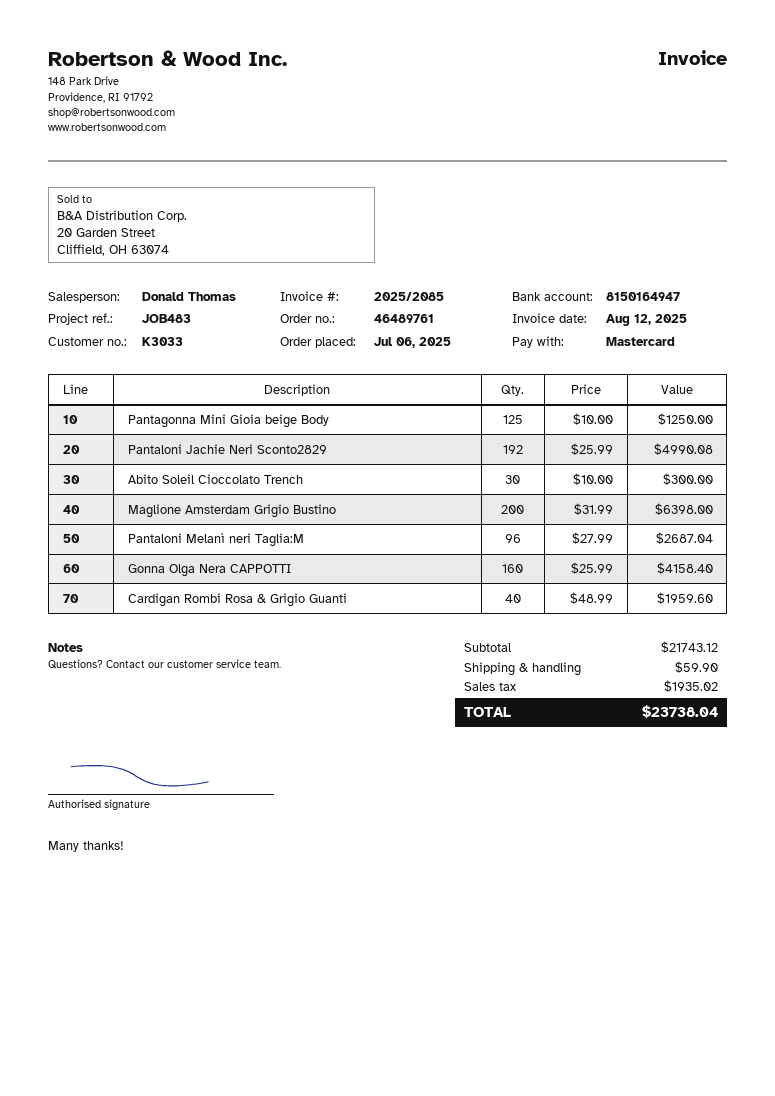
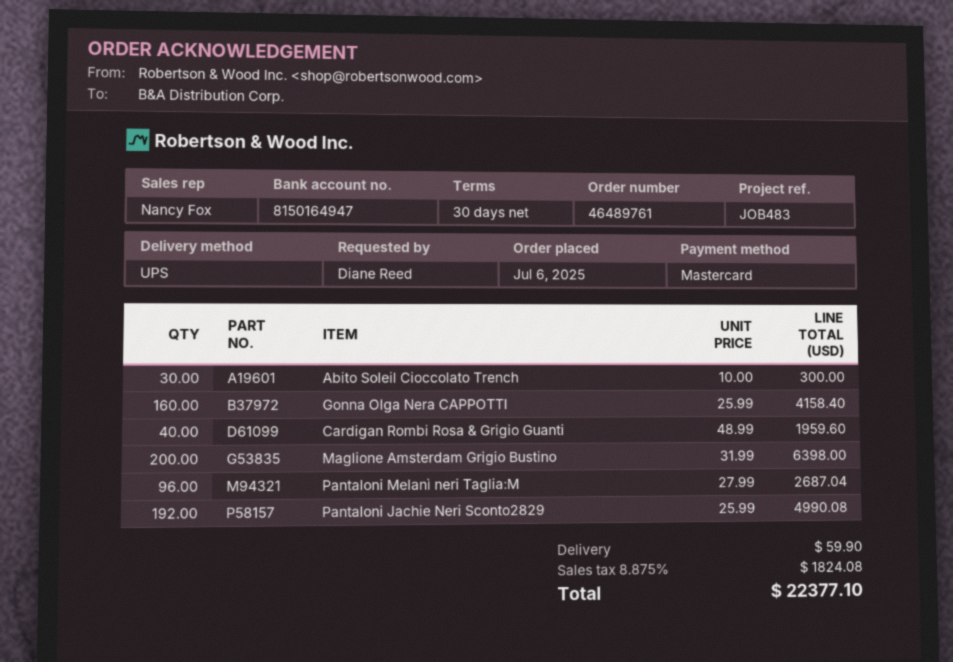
sales rep: Donald Thomas -> Nancy Fox
Pantagonna Mini Gioia beige Body: 125 x 10.00 = 1250.00 -> none
tax: 1935.02 -> 1824.08
total: 23738.04 -> 22377.10

